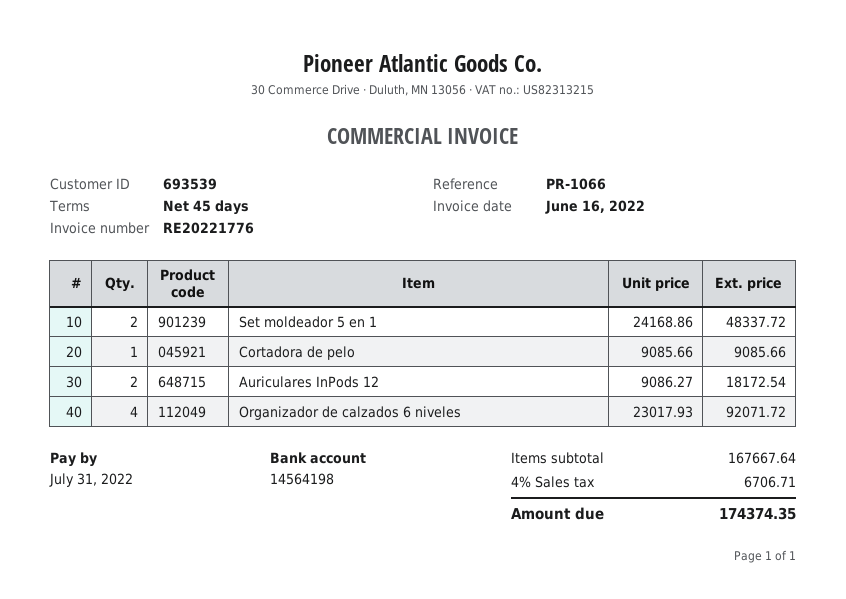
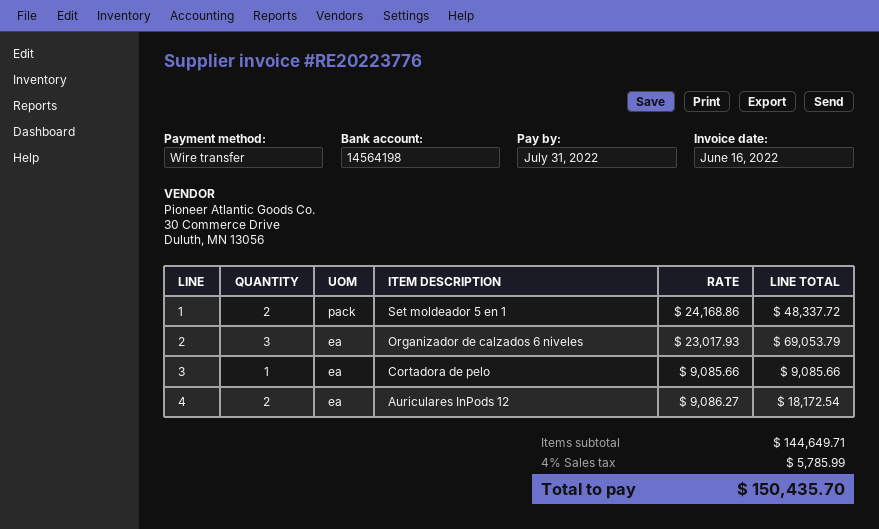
invoice number: RE20221776 -> RE20223776
Organizador de calzados 6 niveles: 4 x 23017.93 = 92071.72 -> 3 x 23017.93 = 69053.79
subtotal: 167667.64 -> 144649.71
tax: 4% = 6706.71 -> 4% = 5785.99
total: 174374.35 -> 150435.70

